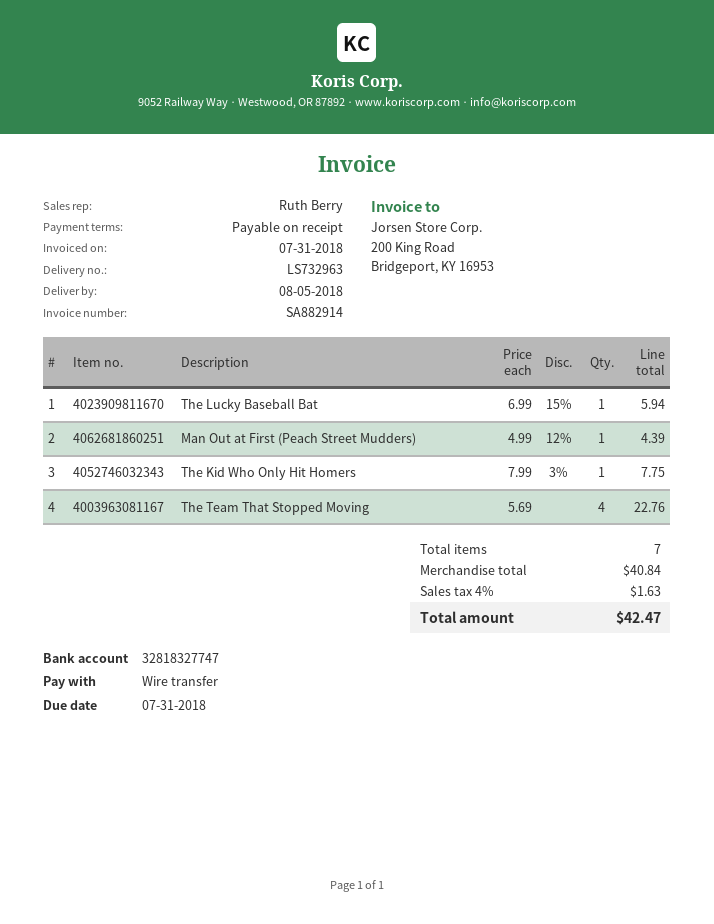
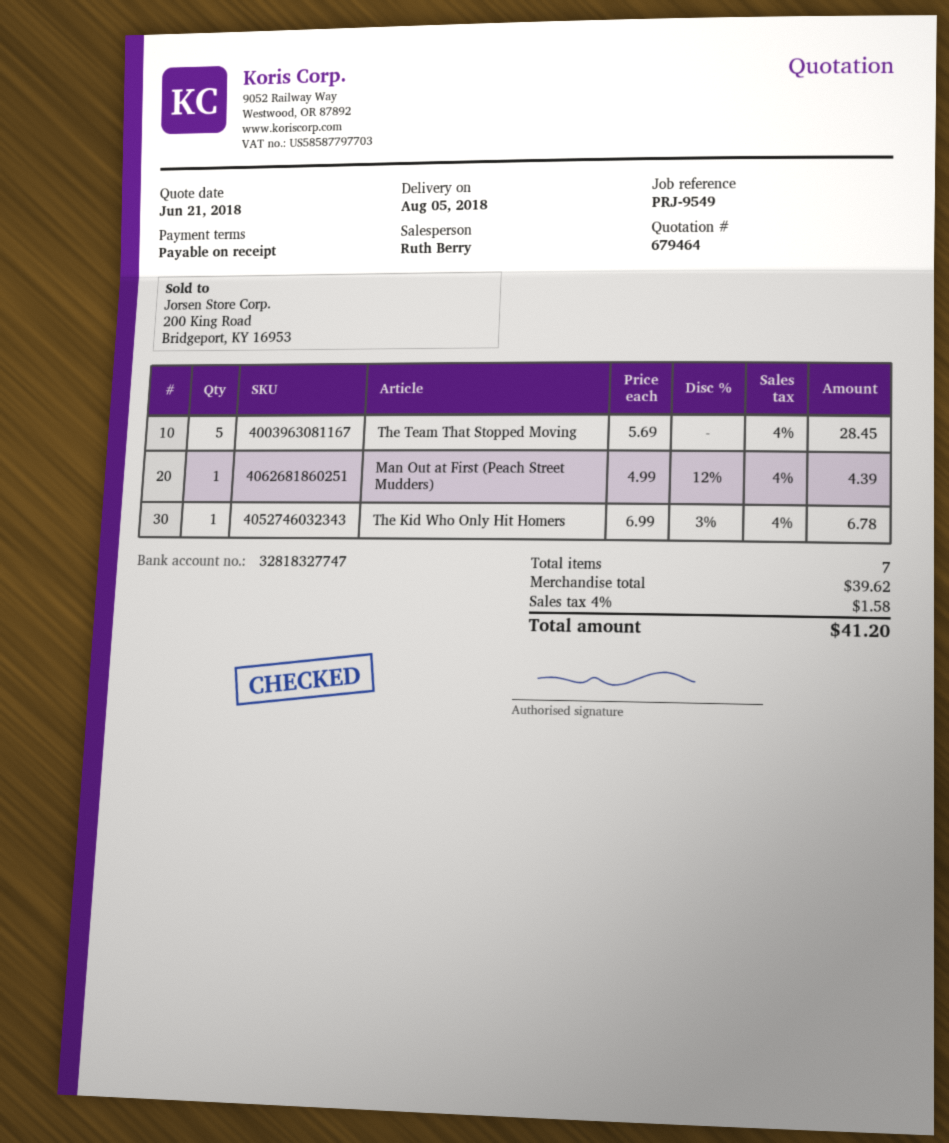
The Lucky Baseball Bat: 1 x 6.99 - 15% = 5.94 -> none
The Kid Who Only Hit Homers: 1 x 7.99 - 3% = 7.75 -> 1 x 6.99 - 3% = 6.78
The Team That Stopped Moving: 4 x 5.69 = 22.76 -> 5 x 5.69 = 28.45
subtotal: 40.84 -> 39.62
tax: 4% = 1.63 -> 4% = 1.58
total: 42.47 -> 41.20

